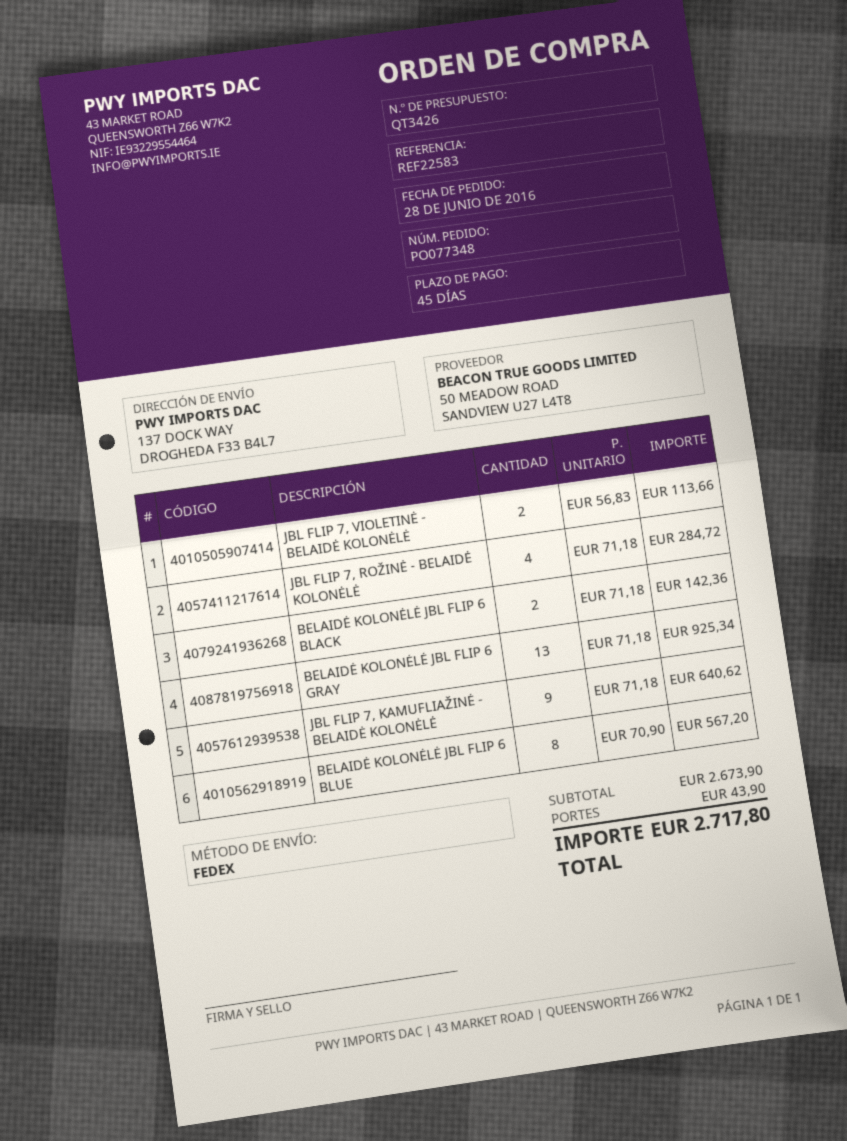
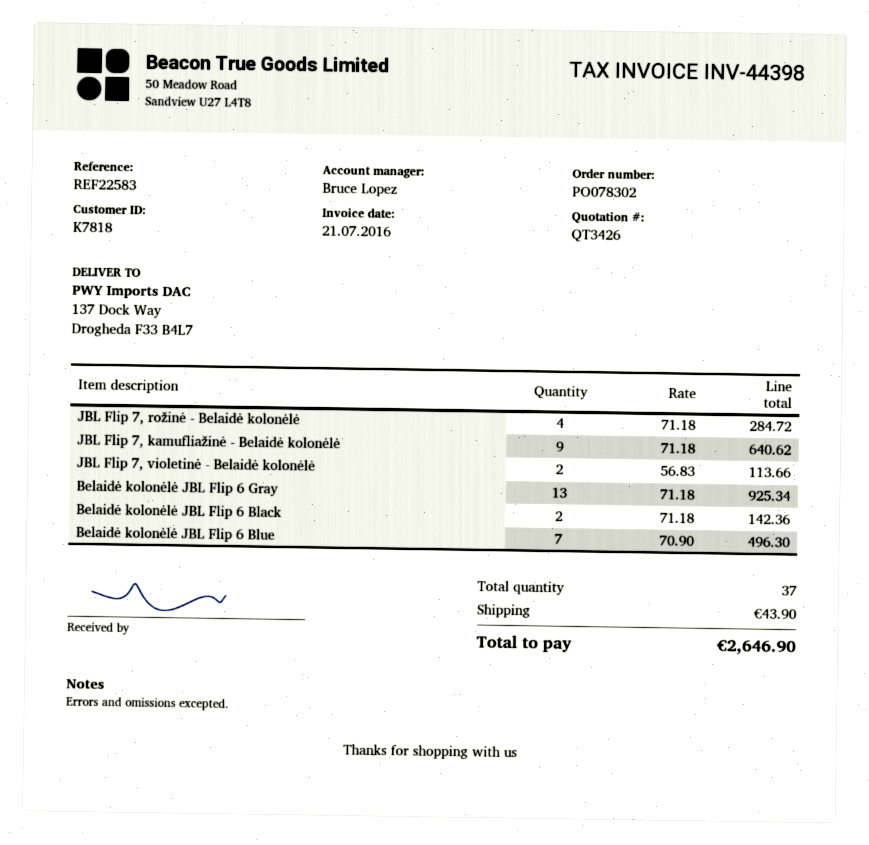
order number: PO077348 -> PO078302
BELAIDĖ KOLONĖLĖ JBL FLIP 6 BLUE: 8 x 70.90 = 567.20 -> 7 x 70.90 = 496.30
total: 2717.80 -> 2646.90

